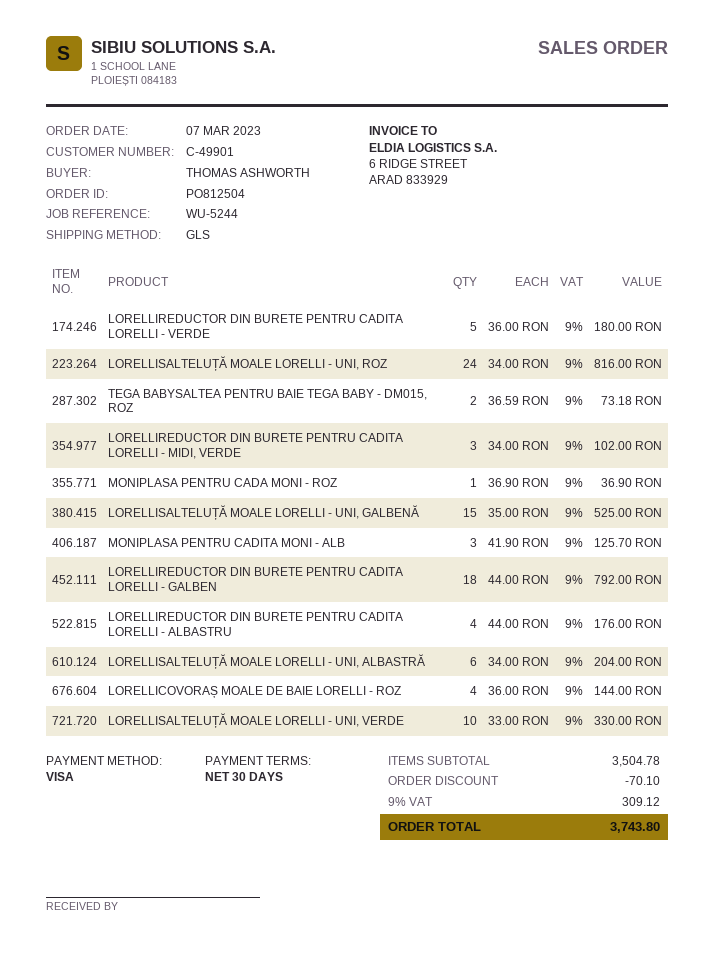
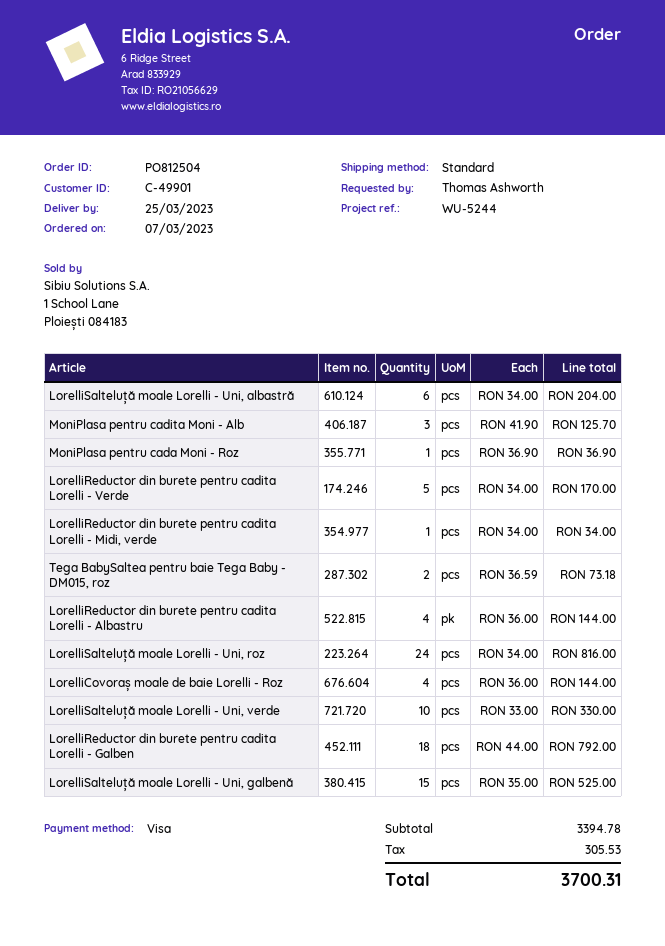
shipping method: GLS -> standard
LORELLIREDUCTOR DIN BURETE PENTRU CADITA LORELLI - VERDE: 5 x 36.00 = 180.00 -> 5 x 34.00 = 170.00
LORELLIREDUCTOR DIN BURETE PENTRU CADITA LORELLI - MIDI, VERDE: 3 x 34.00 = 102.00 -> 1 x 34.00 = 34.00
LORELLIREDUCTOR DIN BURETE PENTRU CADITA LORELLI - ALBASTRU: 4 x 44.00 = 176.00 -> 4 x 36.00 = 144.00
subtotal: 3504.78 -> 3394.78
discount: 70.10 -> none
tax: 309.12 -> 305.53
total: 3743.80 -> 3700.31

